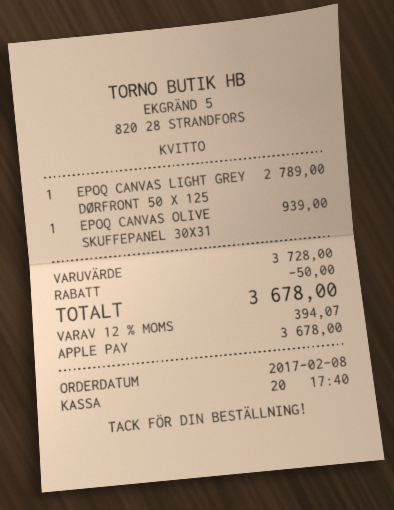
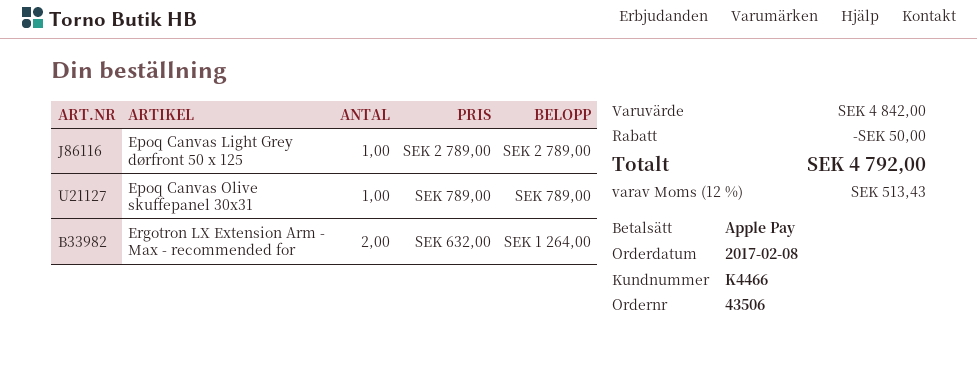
EPOQ CANVAS OLIVE SKUFFEPANEL 30X31: 1 x 939.00 = 939.00 -> 1 x 789.00 = 789.00
Ergotron LX Extension Arm - Max - recommended for: none -> 2 x 632.00 = 1264.00
subtotal: 3728.00 -> 4842.00
tax: 12% = 394.07 -> 12% = 513.43
total: 3678.00 -> 4792.00

